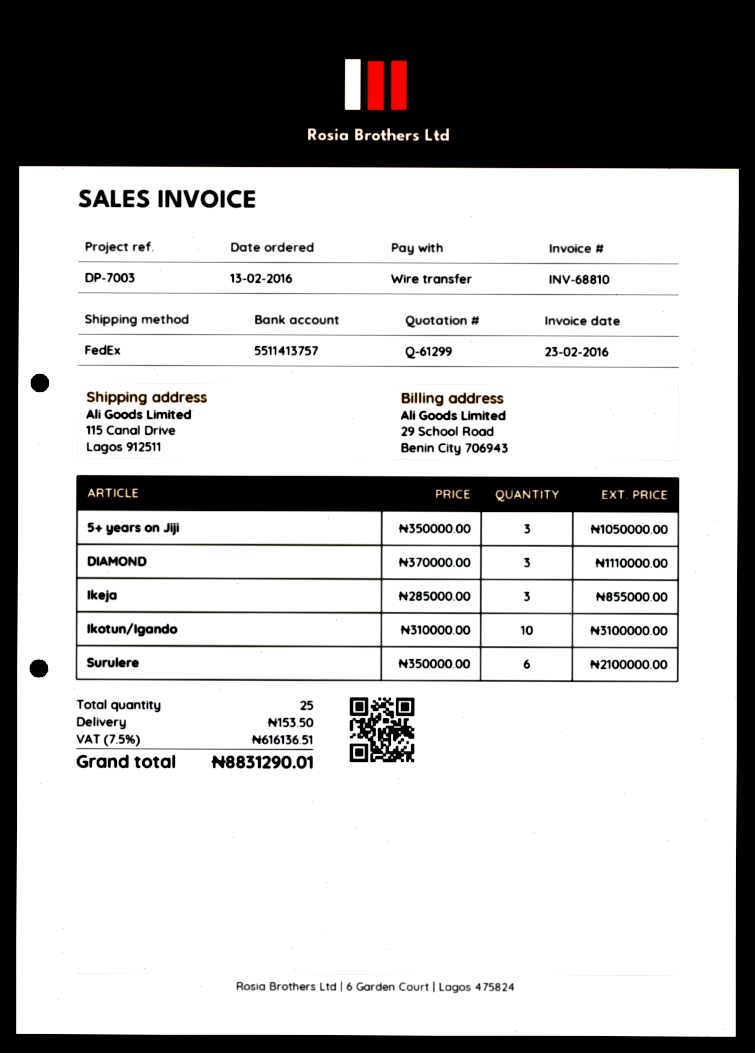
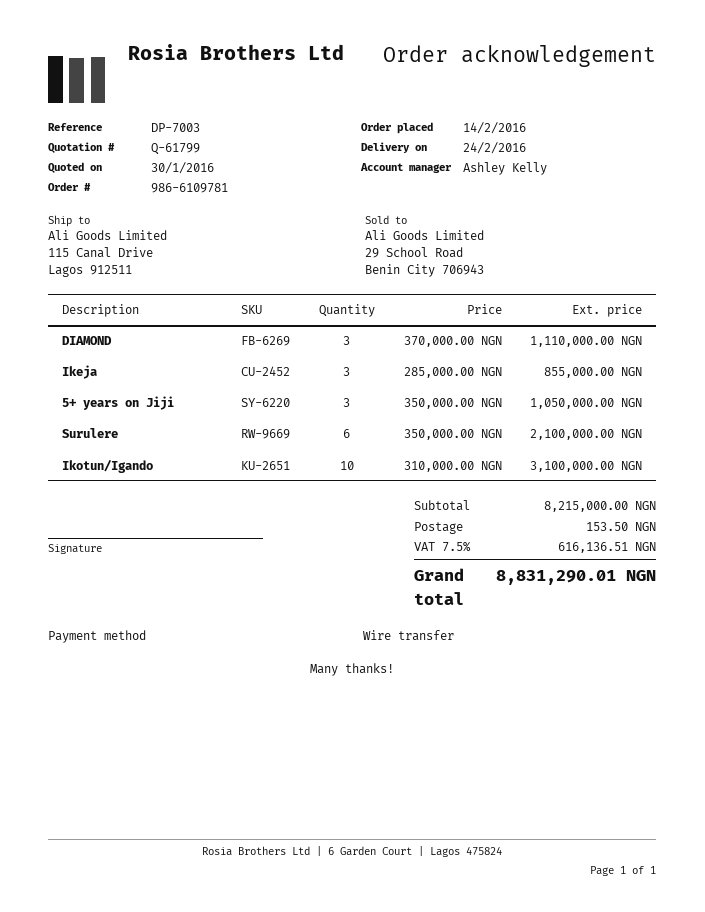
quote number: Q-61299 -> Q-61799
order date: 2016-02-13 -> 2016-02-14

